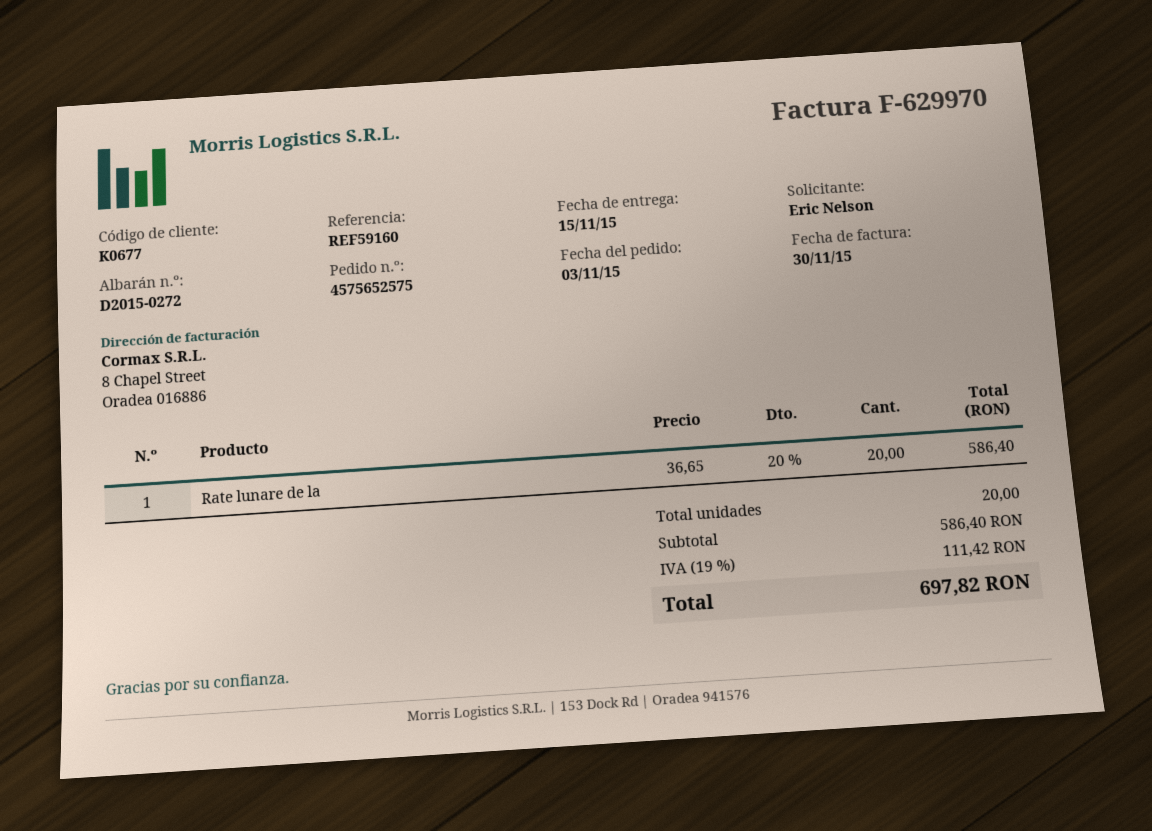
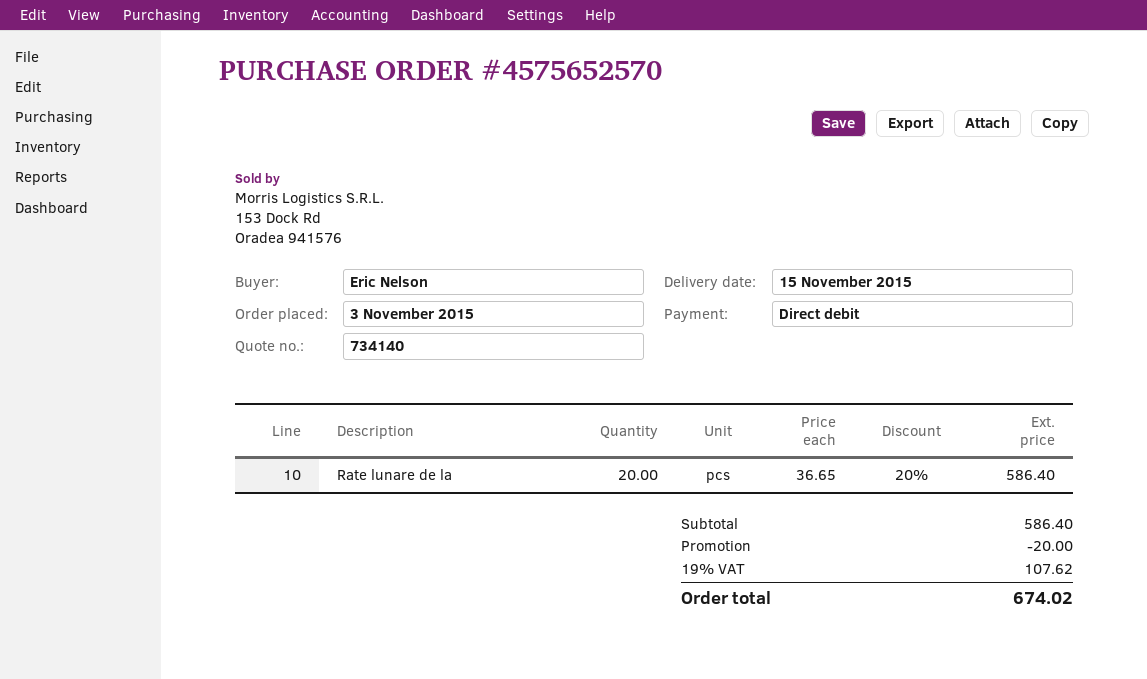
order number: 4575652575 -> 4575652570
discount: none -> 20.00
tax: 19% = 111.42 -> 19% = 107.62
total: 697.82 -> 674.02

